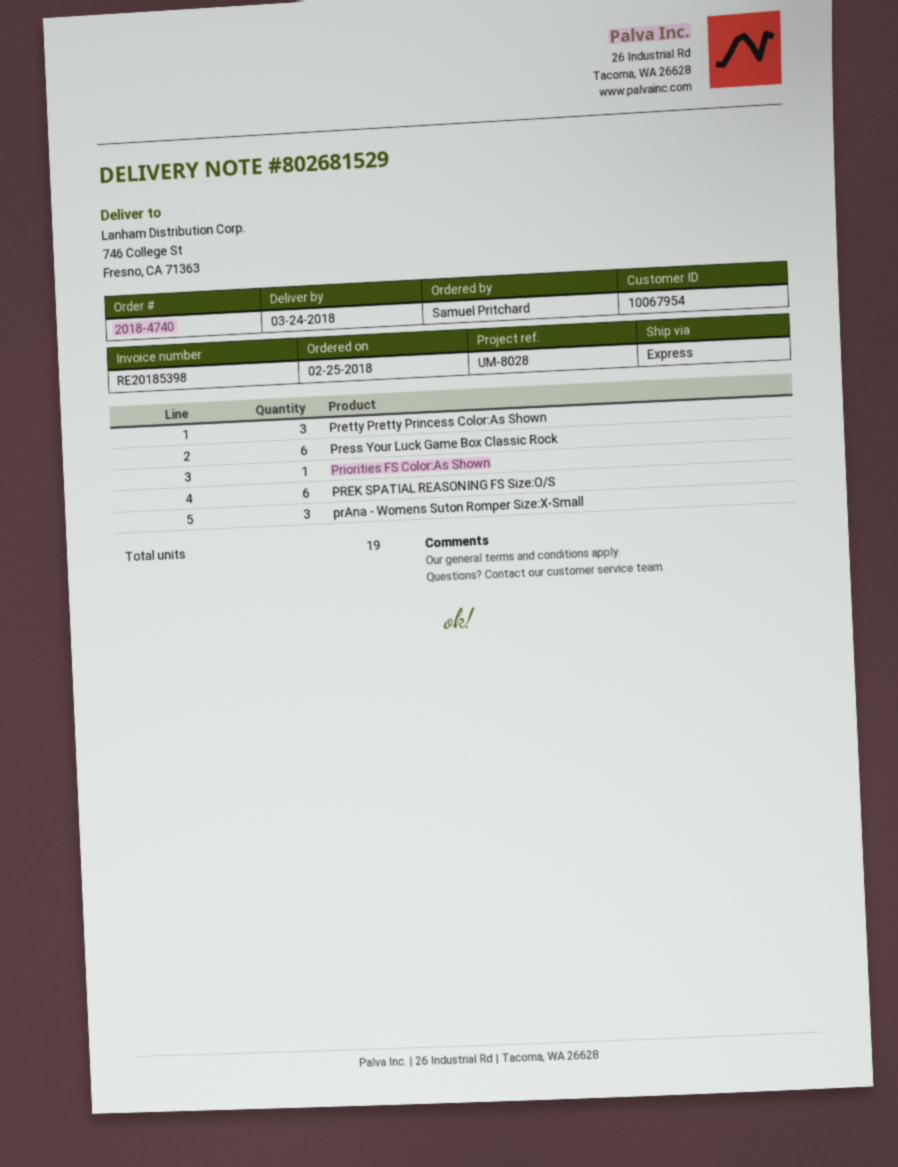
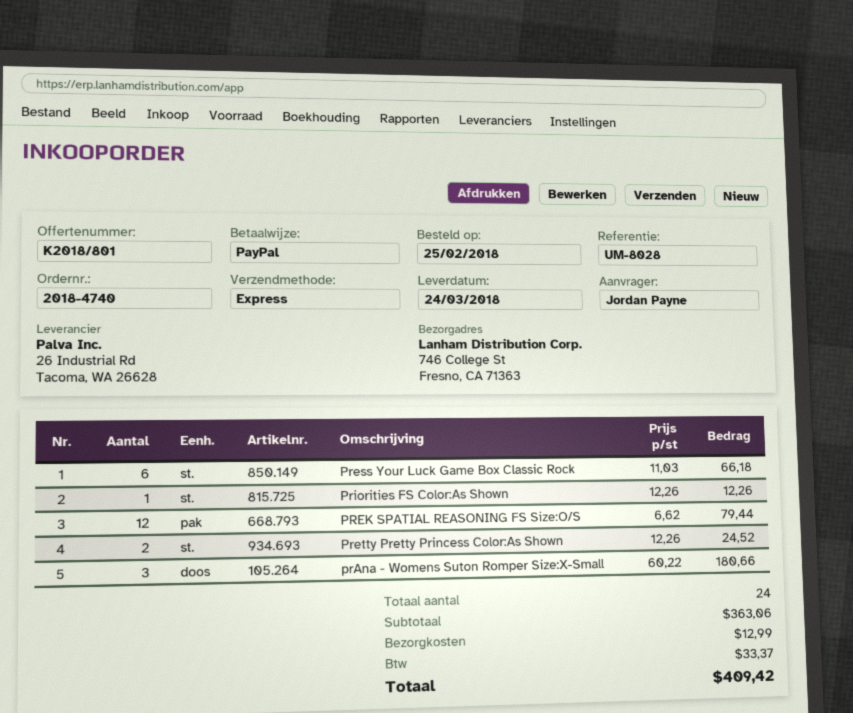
ordered by: Samuel Pritchard -> Jordan Payne
Pretty Pretty Princess Color:As Shown: 3 -> 2
PREK SPATIAL REASONING FS Size:O/S: 6 -> 12
total quantity: 19 -> 24

